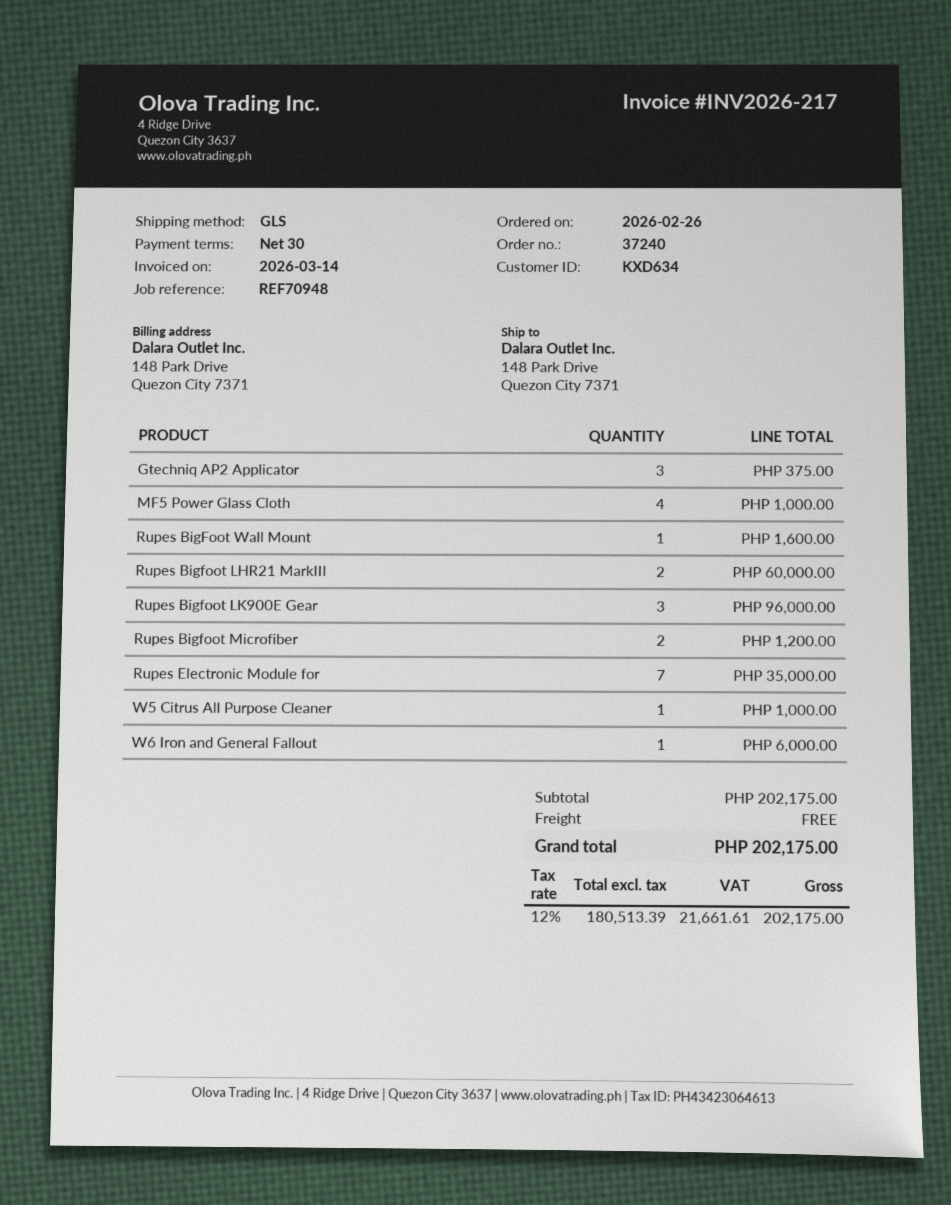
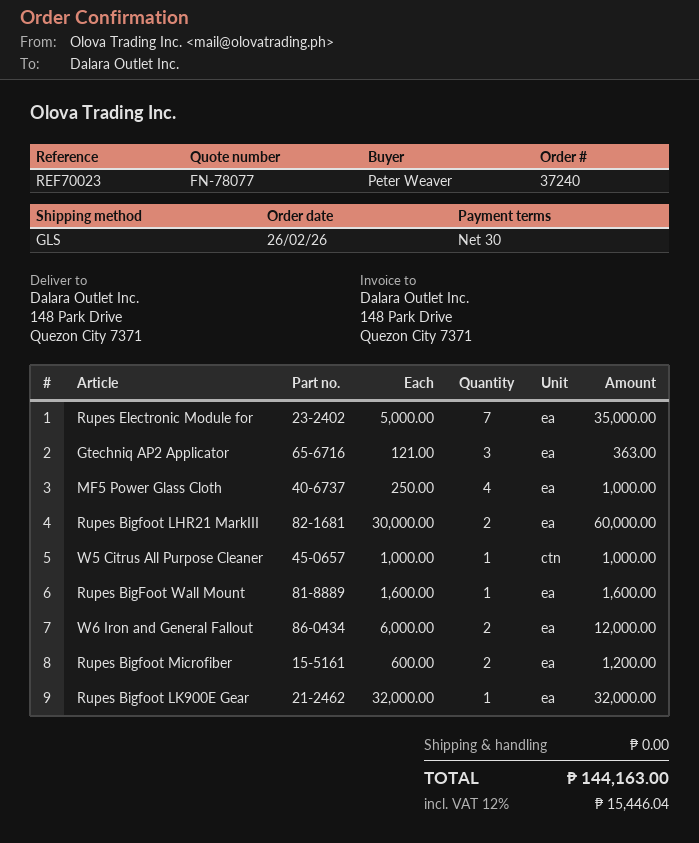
reference: REF70948 -> REF70023
Gtechniq AP2 Applicator: 3 for 375.00 -> 3 for 363.00
Rupes Bigfoot LK900E Gear: 3 for 96000.00 -> 1 for 32000.00
W6 Iron and General Fallout: 1 for 6000.00 -> 2 for 12000.00
tax: 12% = 21661.61 -> 12% = 15446.04
total: 202175.00 -> 144163.00

